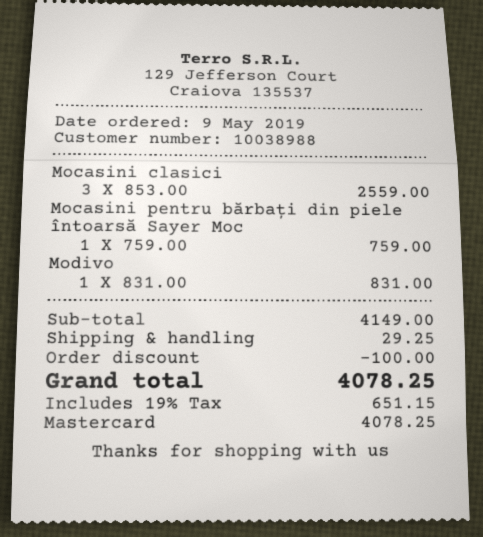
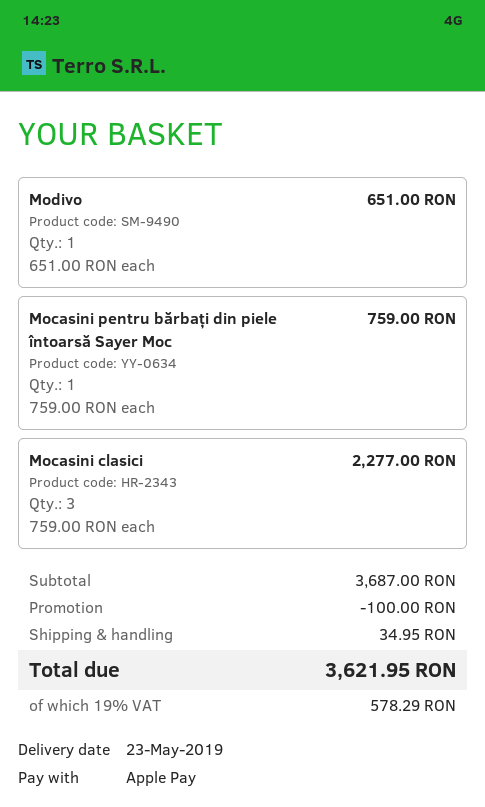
payment method: Mastercard -> Apple Pay
Mocasini clasici: 3 x 853.00 = 2559.00 -> 3 x 759.00 = 2277.00
Modivo: 1 x 831.00 = 831.00 -> 1 x 651.00 = 651.00
subtotal: 4149.00 -> 3687.00
shipping: 29.25 -> 34.95
tax: 19% = 651.15 -> 19% = 578.29
total: 4078.25 -> 3621.95

